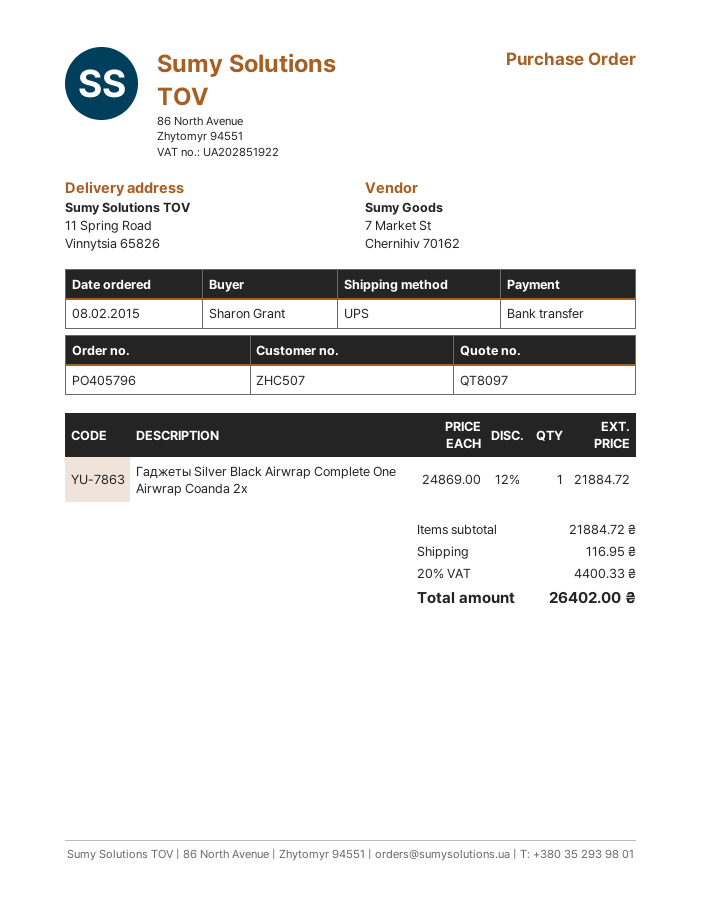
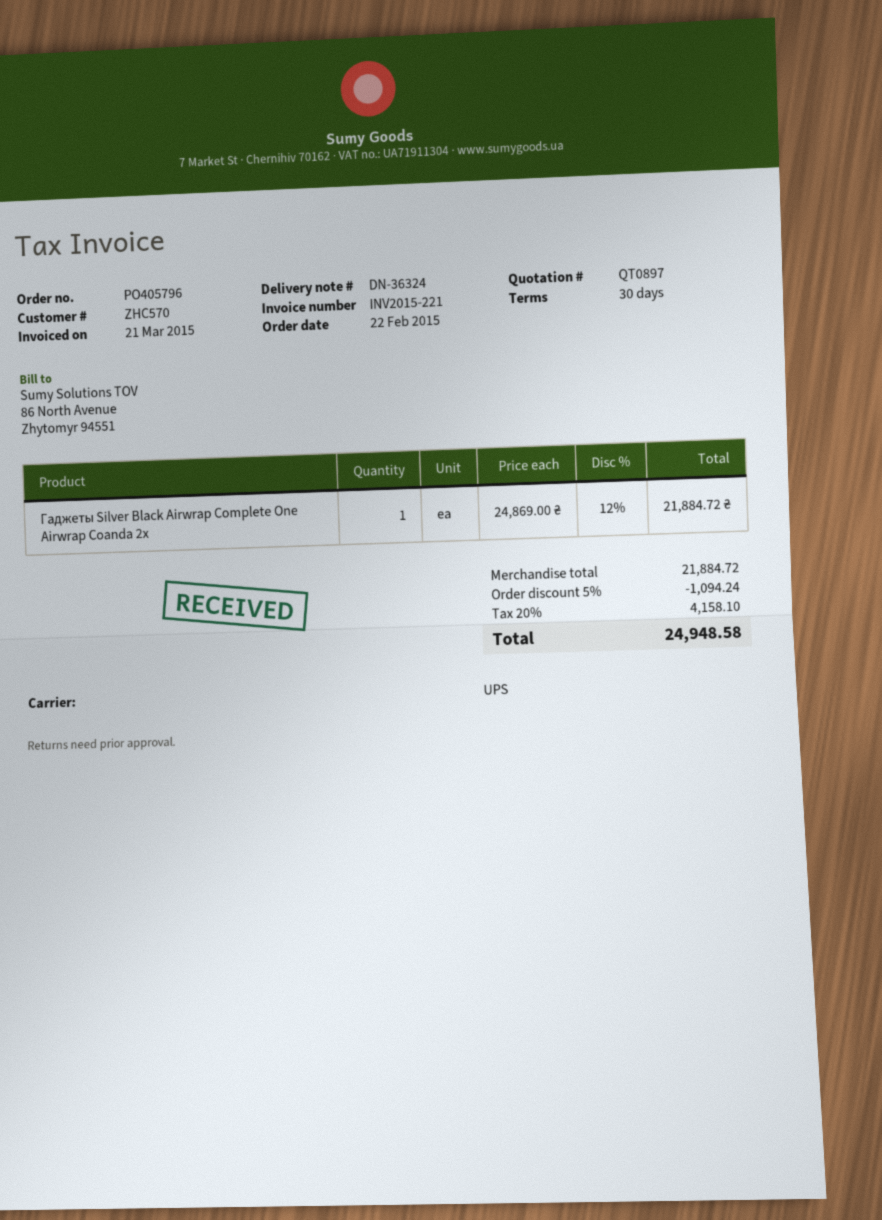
quote number: QT8097 -> QT0897
order date: 2015-02-08 -> 2015-02-22
customer number: ZHC507 -> ZHC570
discount: none -> 5% = 1094.24
shipping: 116.95 -> none
tax: 20% = 4400.33 -> 20% = 4158.10
total: 26402.00 -> 24948.58

